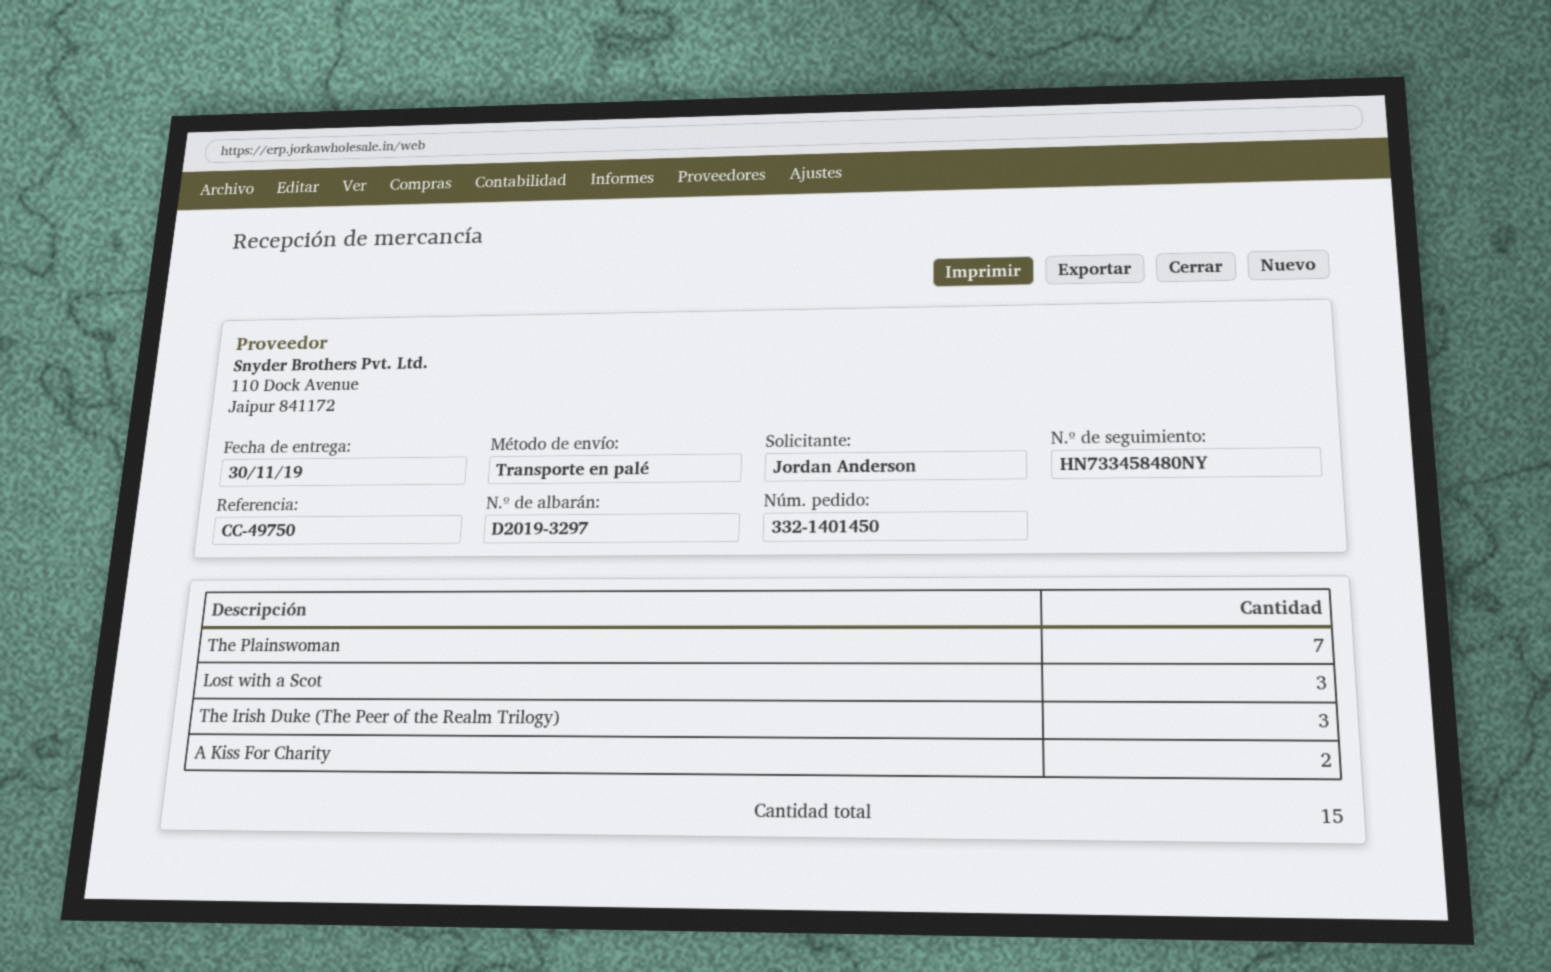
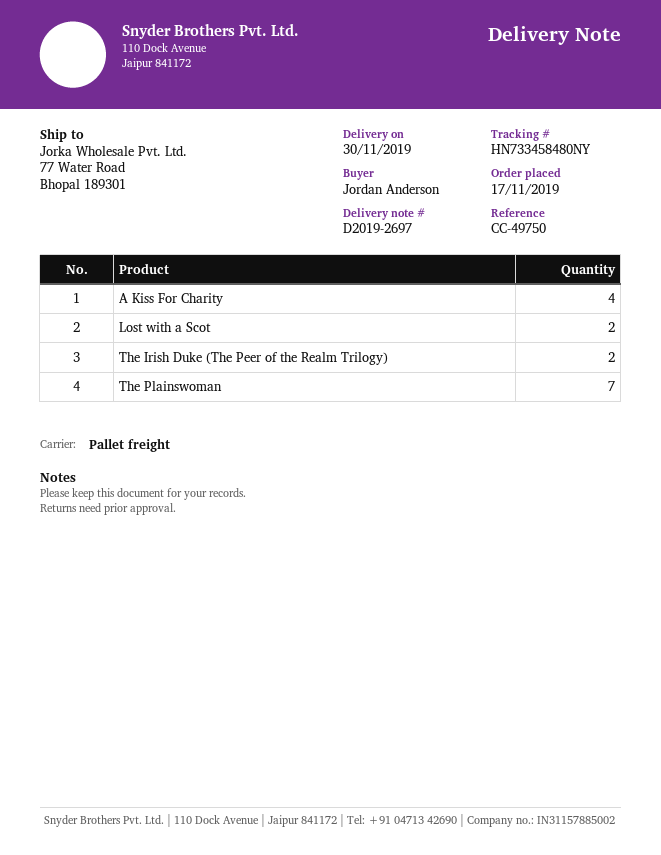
delivery note number: D2019-3297 -> D2019-2697
Lost with a Scot: 3 -> 2
The Irish Duke (The Peer of the Realm Trilogy): 3 -> 2
A Kiss For Charity: 2 -> 4

